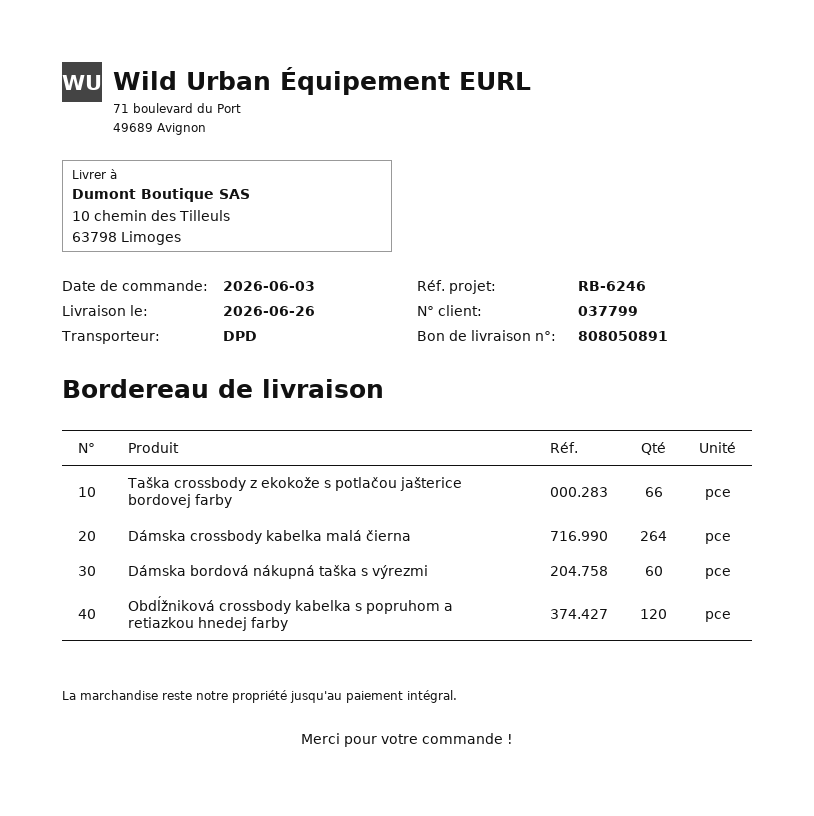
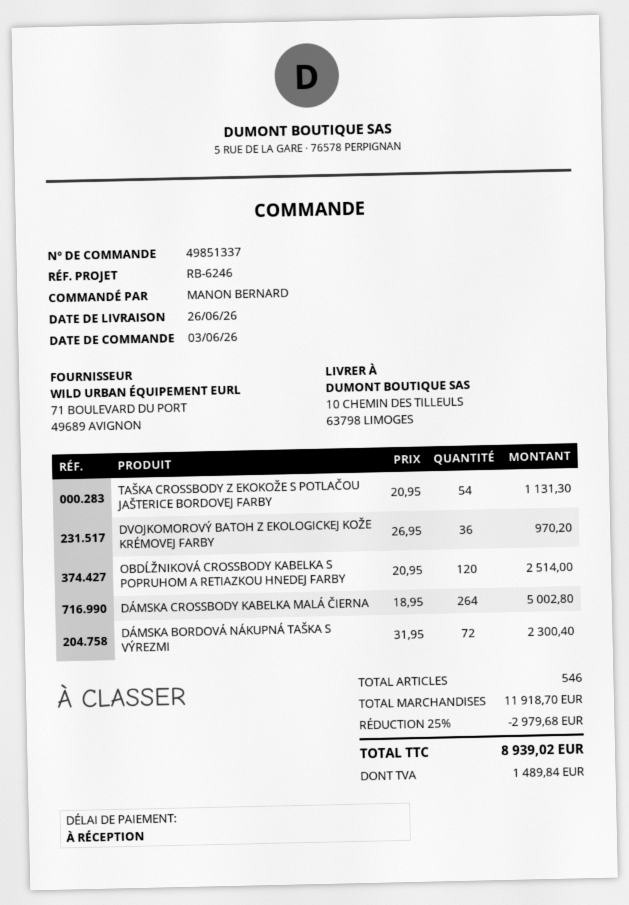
Taška crossbody z ekokože s potlačou jašterice bordovej farby: 66 -> 54
Dámska bordová nákupná taška s výrezmi: 60 -> 72
DVOJKOMOROVÝ BATOH Z EKOLOGICKEJ KOŽE KRÉMOVEJ FARBY: none -> 36

